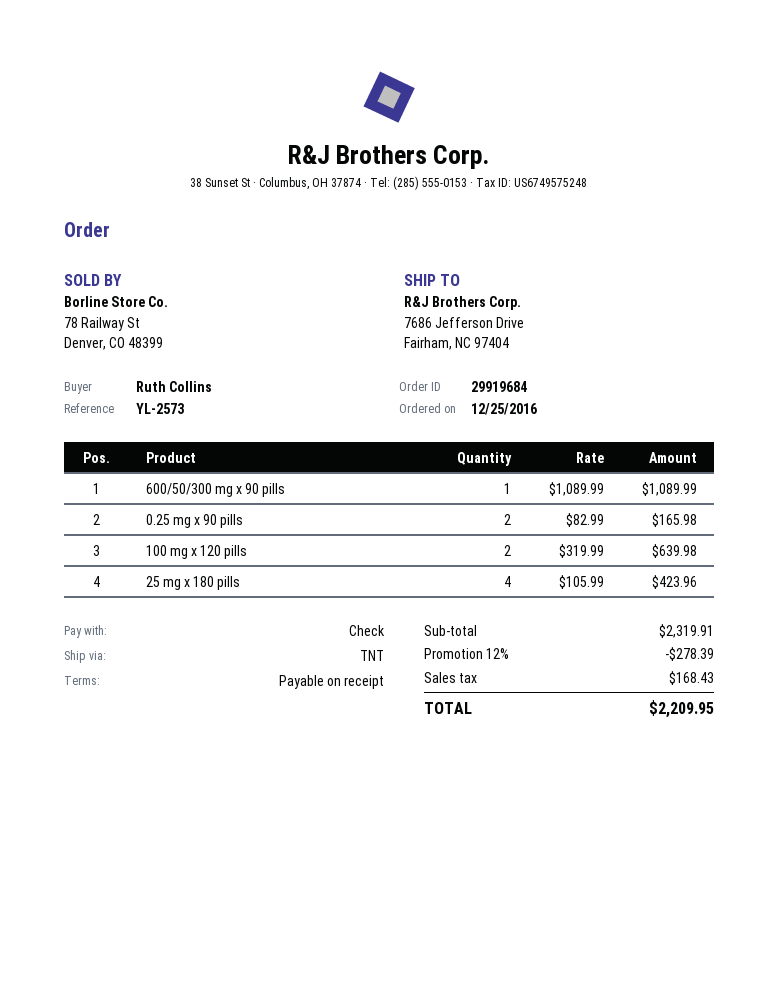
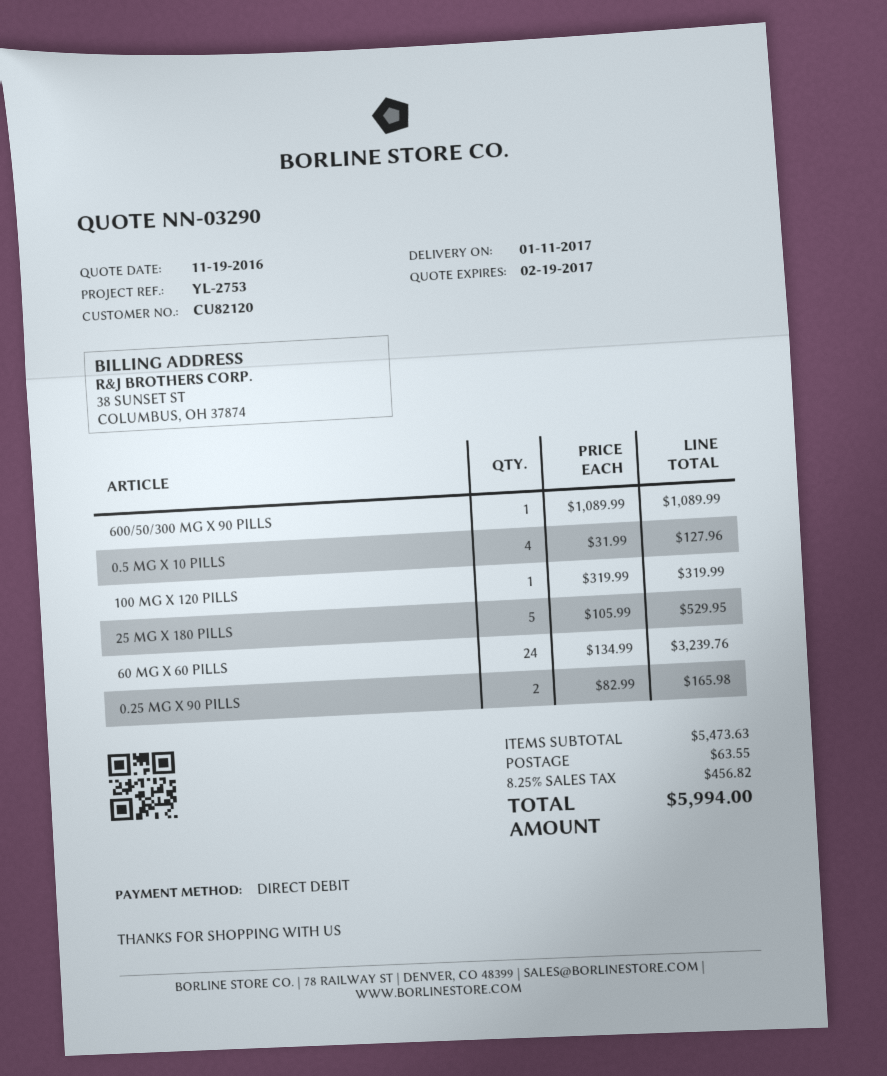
reference: YL-2573 -> YL-2753
payment method: cheque -> direct debit
100 mg x 120 pills: 2 x 319.99 = 639.98 -> 1 x 319.99 = 319.99
25 mg x 180 pills: 4 x 105.99 = 423.96 -> 5 x 105.99 = 529.95
0.5 MG X 10 PILLS: none -> 4 x 31.99 = 127.96
60 MG X 60 PILLS: none -> 24 x 134.99 = 3239.76
subtotal: 2319.91 -> 5473.63
discount: 12% = 278.39 -> none
shipping: none -> 63.55
tax: 168.43 -> 456.82
total: 2209.95 -> 5994.00

